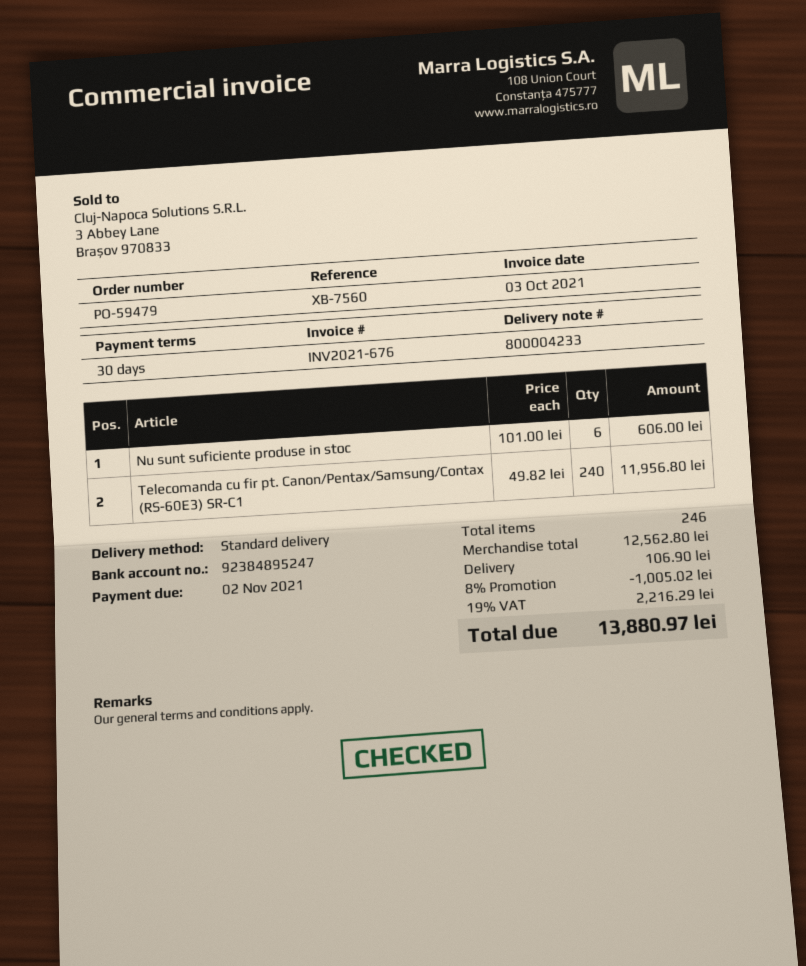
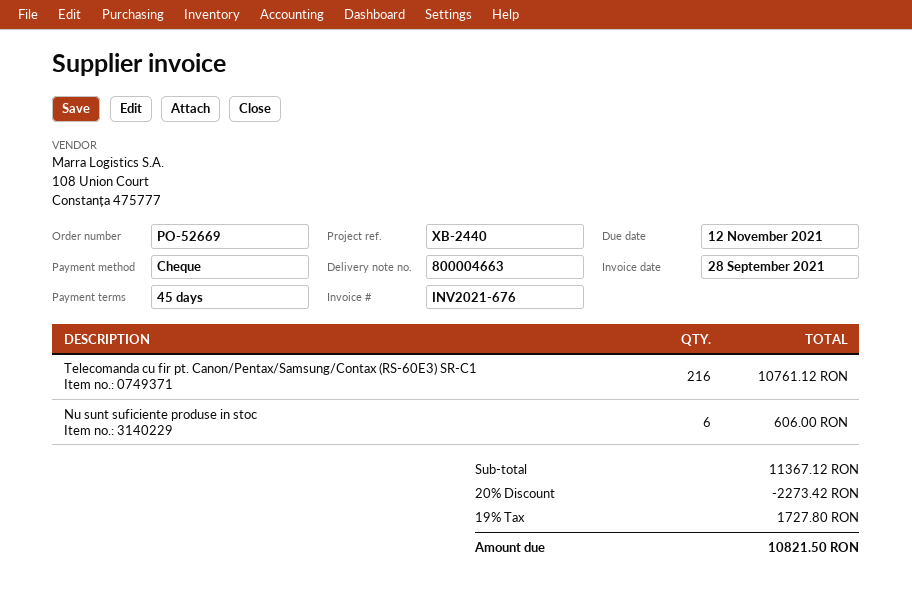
order number: PO-59479 -> PO-52669
delivery note number: 800004233 -> 800004663
invoice date: 2021-10-03 -> 2021-09-28
payment terms: 30 days -> 45 days
due date: 2021-11-02 -> 2021-11-12
reference: XB-7560 -> XB-2440
Telecomanda cu fir pt. Canon/Pentax/Samsung/Contax (RS-60E3) SR-C1: 240 for 11956.80 -> 216 for 10761.12
subtotal: 12562.80 -> 11367.12
discount: 8% = 1005.02 -> 20% = 2273.42
shipping: 106.90 -> none
tax: 19% = 2216.29 -> 19% = 1727.80
total: 13880.97 -> 10821.50

